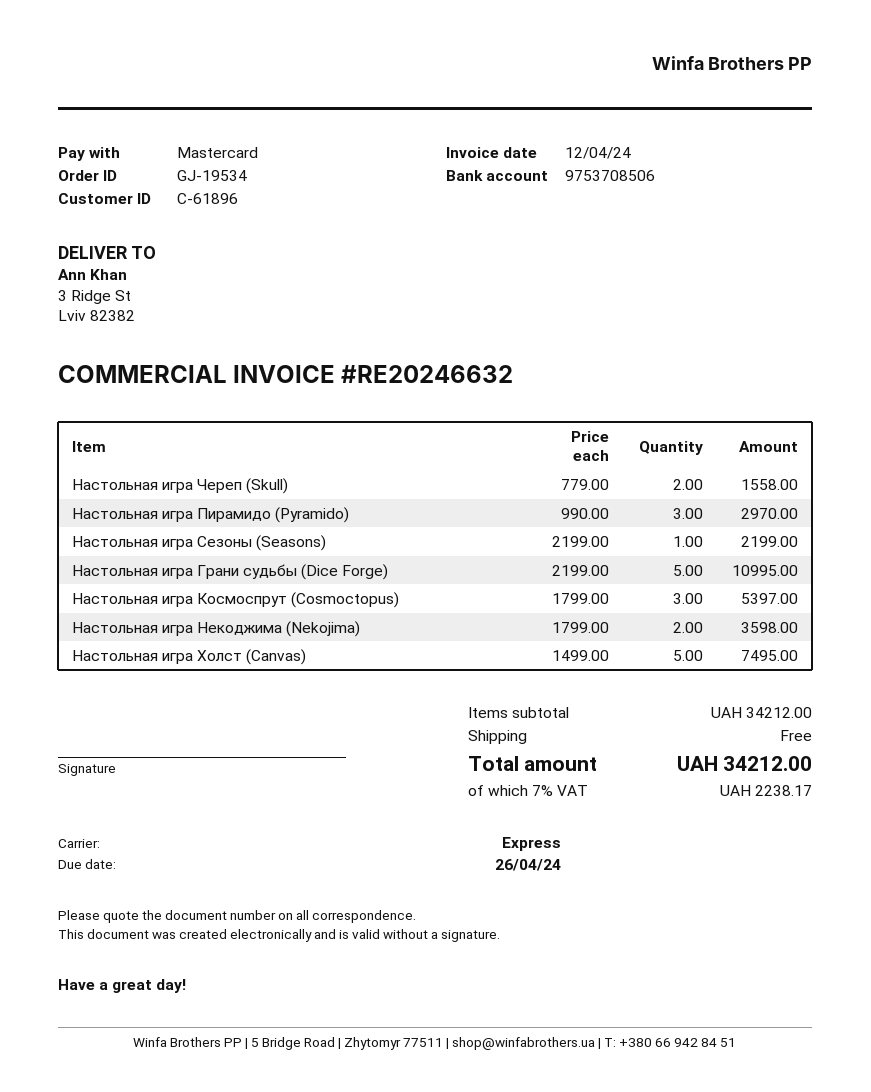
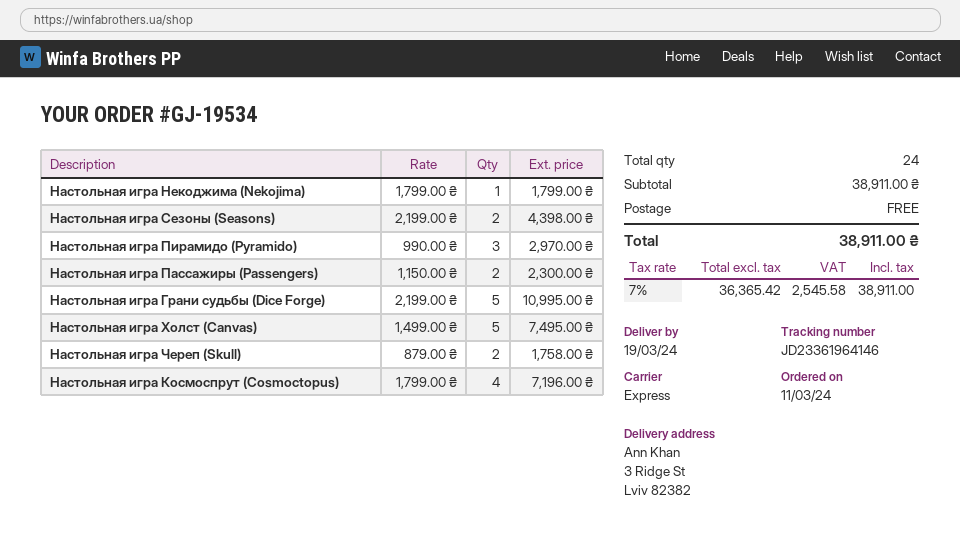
Настольная игра Череп (Skull): 2 x 779.00 = 1558.00 -> 2 x 879.00 = 1758.00
Настольная игра Сезоны (Seasons): 1 x 2199.00 = 2199.00 -> 2 x 2199.00 = 4398.00
Настольная игра Космоспрут (Cosmoctopus): 3 x 1799.00 = 5397.00 -> 4 x 1799.00 = 7196.00
Настольная игра Некоджима (Nekojima): 2 x 1799.00 = 3598.00 -> 1 x 1799.00 = 1799.00
Настольная игра Пасcажиры (Passengers): none -> 2 x 1150.00 = 2300.00
subtotal: 34212.00 -> 38911.00
tax: 7% = 2238.17 -> 7% = 2545.58
total: 34212.00 -> 38911.00

